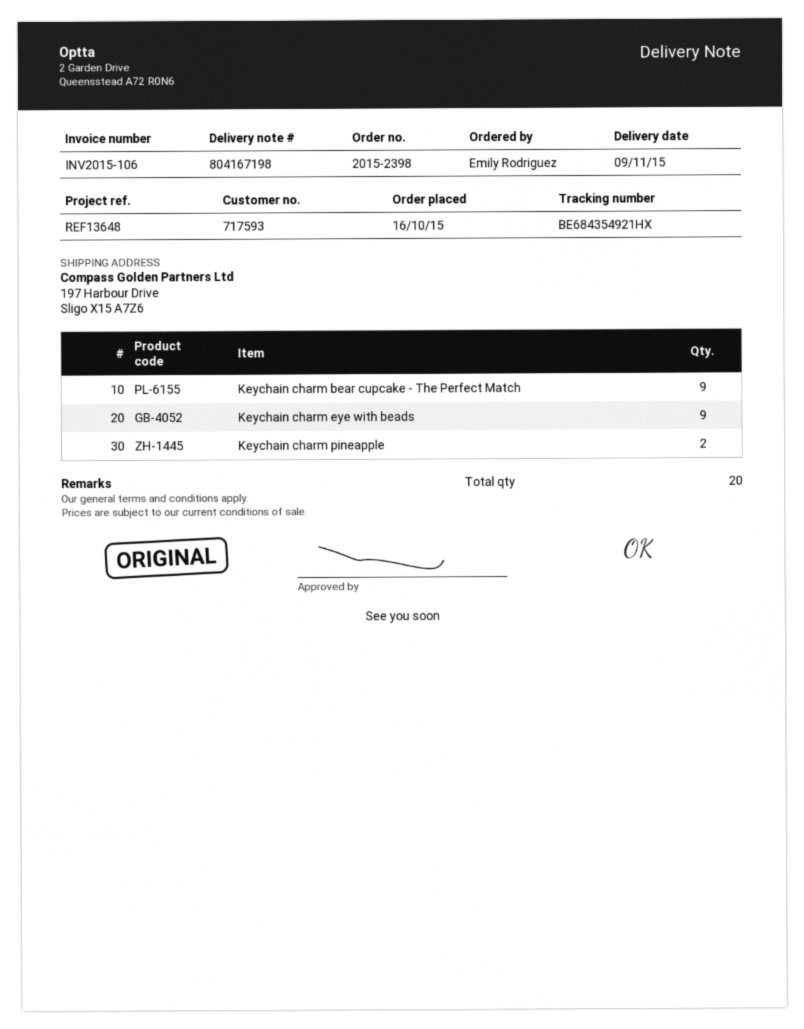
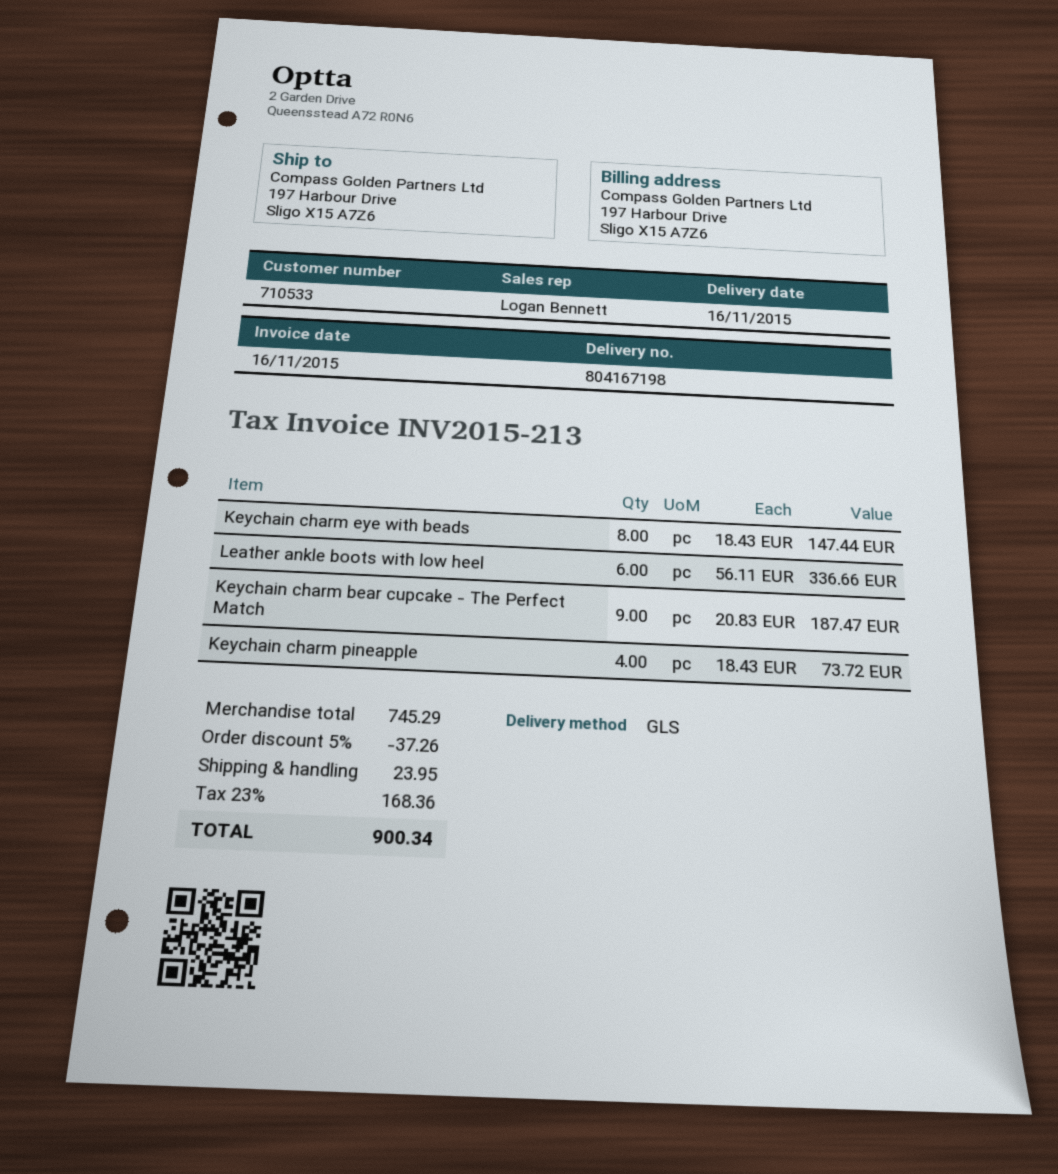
delivery date: 2015-11-09 -> 2015-11-16
invoice number: INV2015-106 -> INV2015-213
customer number: 717593 -> 710533
Keychain charm eye with beads: 9 -> 8
Keychain charm pineapple: 2 -> 4
Leather ankle boots with low heel: none -> 6

